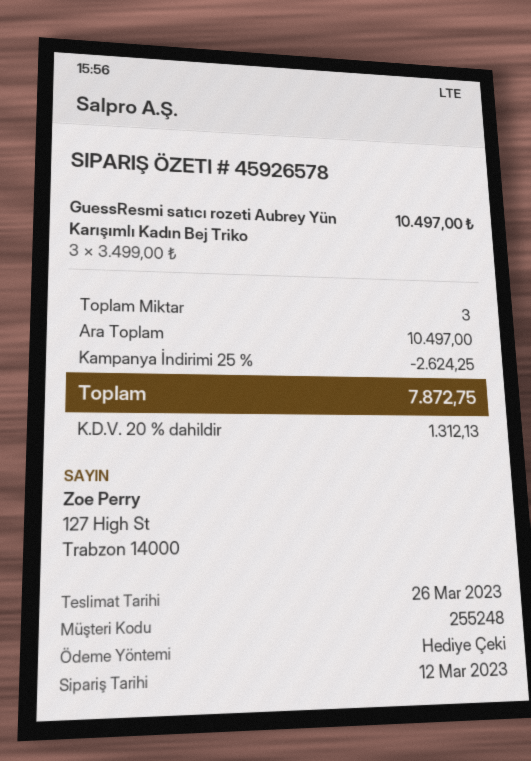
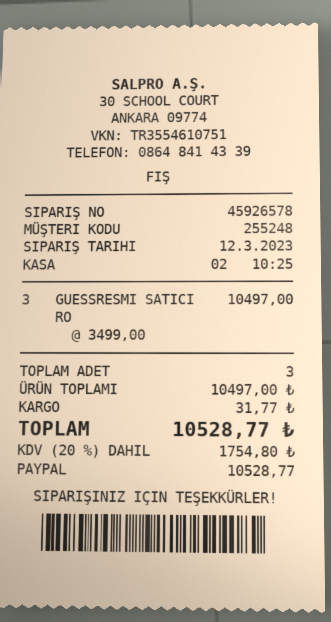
payment method: gift card -> PayPal
discount: 25% = 2624.25 -> none
shipping: none -> 31.77
tax: 20% = 1312.13 -> 20% = 1754.80
total: 7872.75 -> 10528.77

